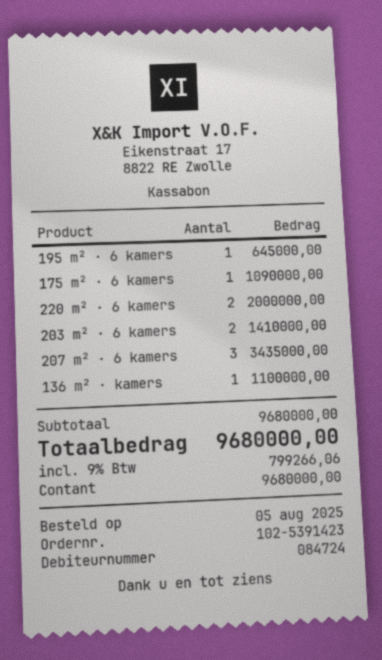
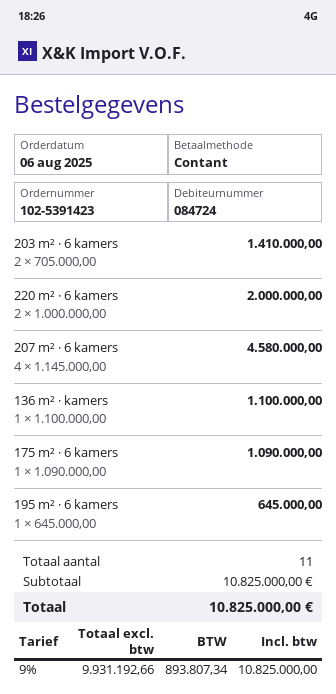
order date: 2025-08-05 -> 2025-08-06
207 m² · 6 kamers: 3 for 3435000.00 -> 4 for 4580000.00
subtotal: 9680000.00 -> 10825000.00
tax: 9% = 799266.06 -> 9% = 893807.34
total: 9680000.00 -> 10825000.00

